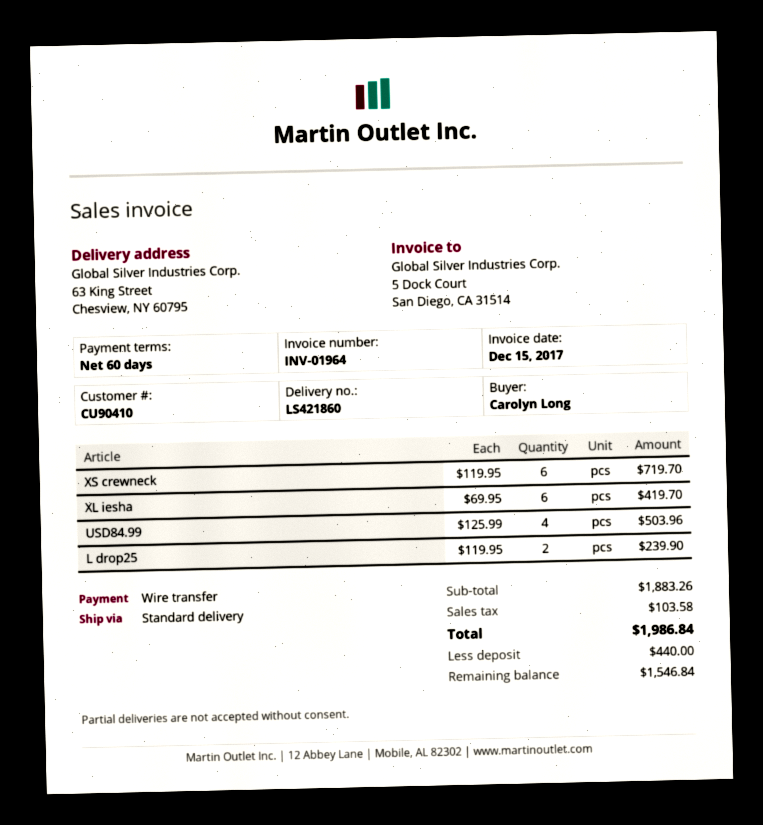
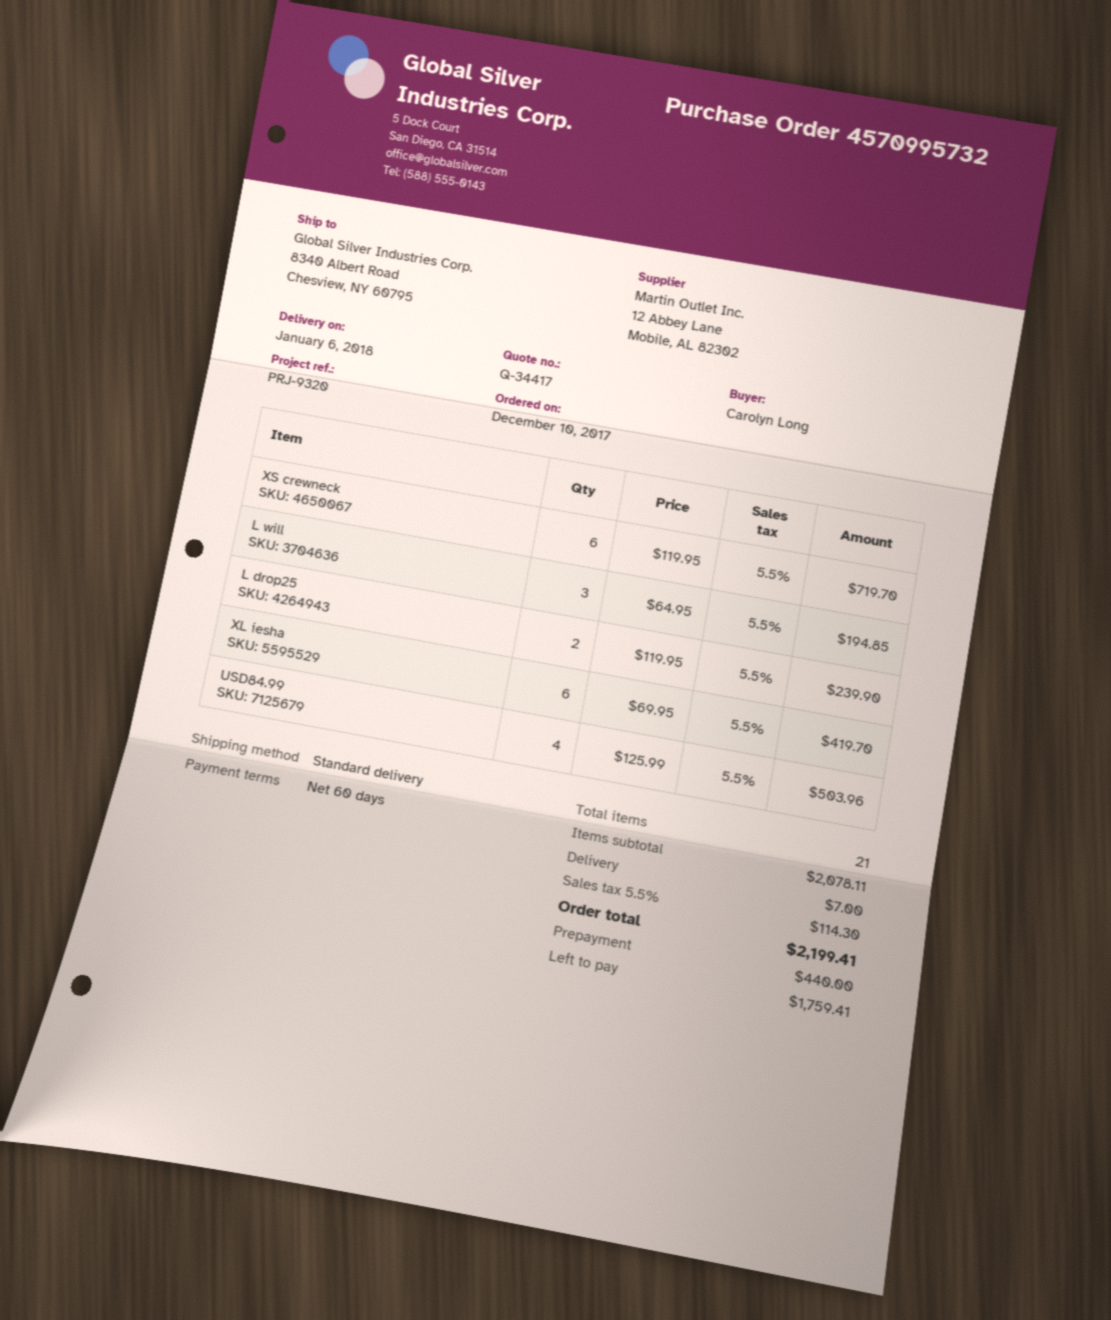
ship to: 63 King Street, Chesview, NY 60795 -> 8340 Albert Road, Chesview, NY 60795
L will: none -> 3 x 64.95 = 194.85
subtotal: 1883.26 -> 2078.11
shipping: none -> 7.00
tax: 103.58 -> 114.30
total: 1986.84 -> 2199.41
balance: 1546.84 -> 1759.41

